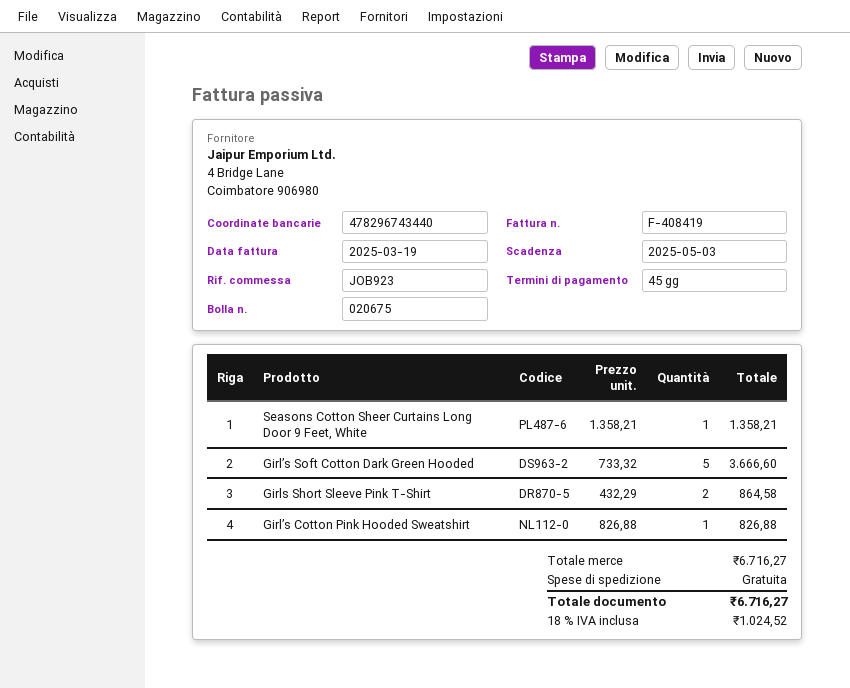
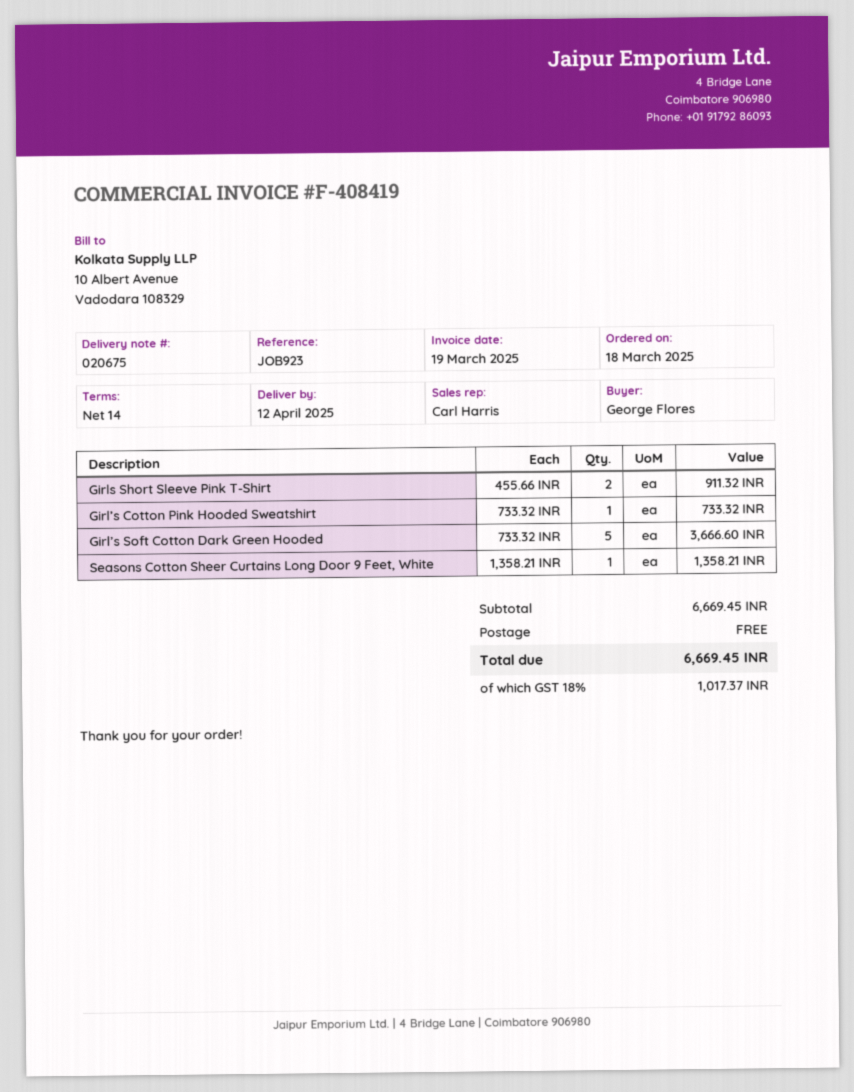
payment terms: 45 days -> 14 days
Girls Short Sleeve Pink T-Shirt: 2 x 432.29 = 864.58 -> 2 x 455.66 = 911.32
Girl’s Cotton Pink Hooded Sweatshirt: 1 x 826.88 = 826.88 -> 1 x 733.32 = 733.32
subtotal: 6716.27 -> 6669.45
tax: 18% = 1024.52 -> 18% = 1017.37
total: 6716.27 -> 6669.45

